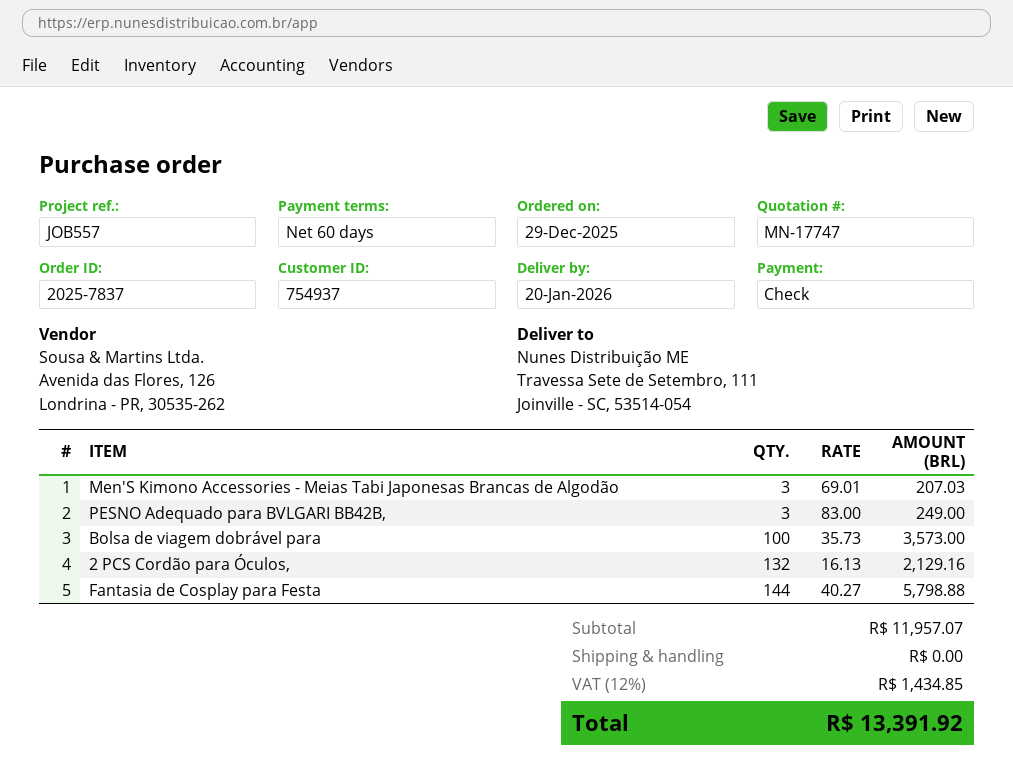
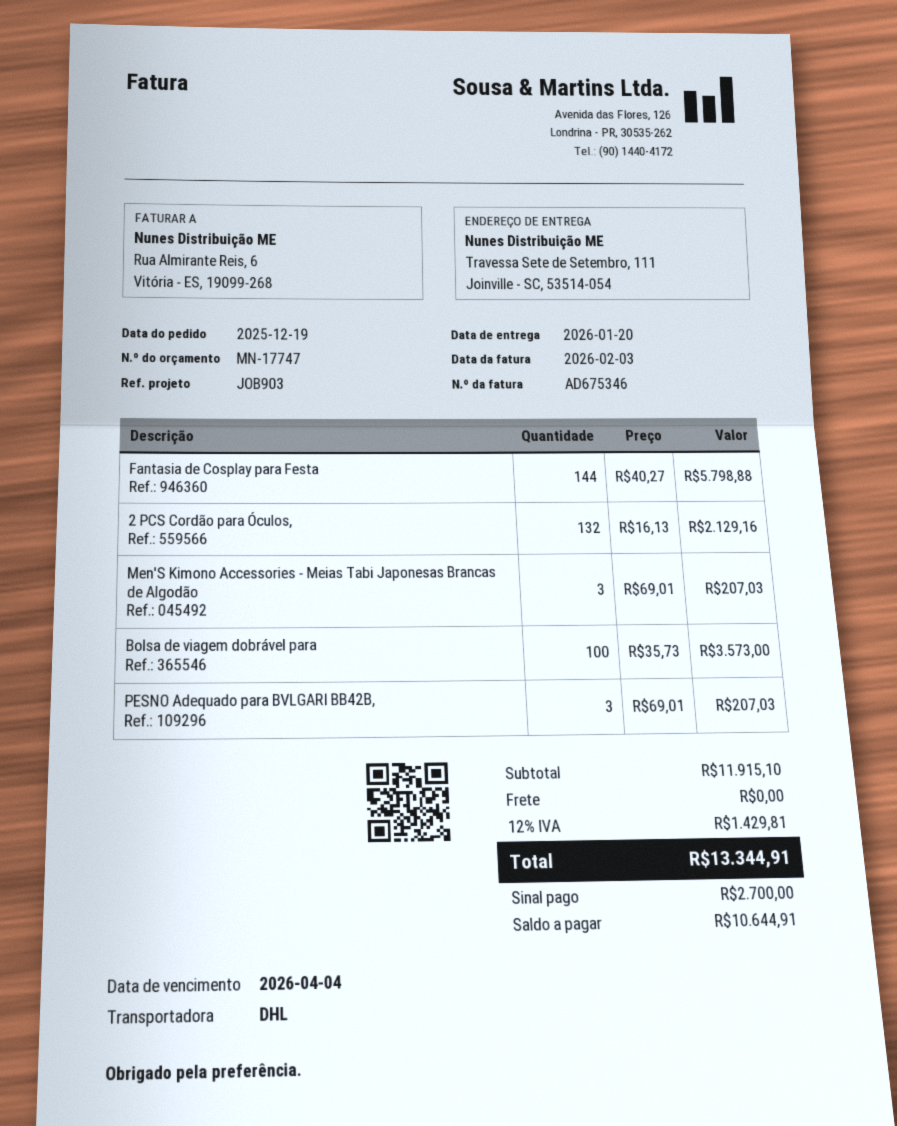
order date: 2025-12-29 -> 2025-12-19
reference: JOB557 -> JOB903
PESNO Adequado para BVLGARI BB42B,: 3 x 83.00 = 249.00 -> 3 x 69.01 = 207.03
subtotal: 11957.07 -> 11915.10
tax: 12% = 1434.85 -> 12% = 1429.81
total: 13391.92 -> 13344.91

